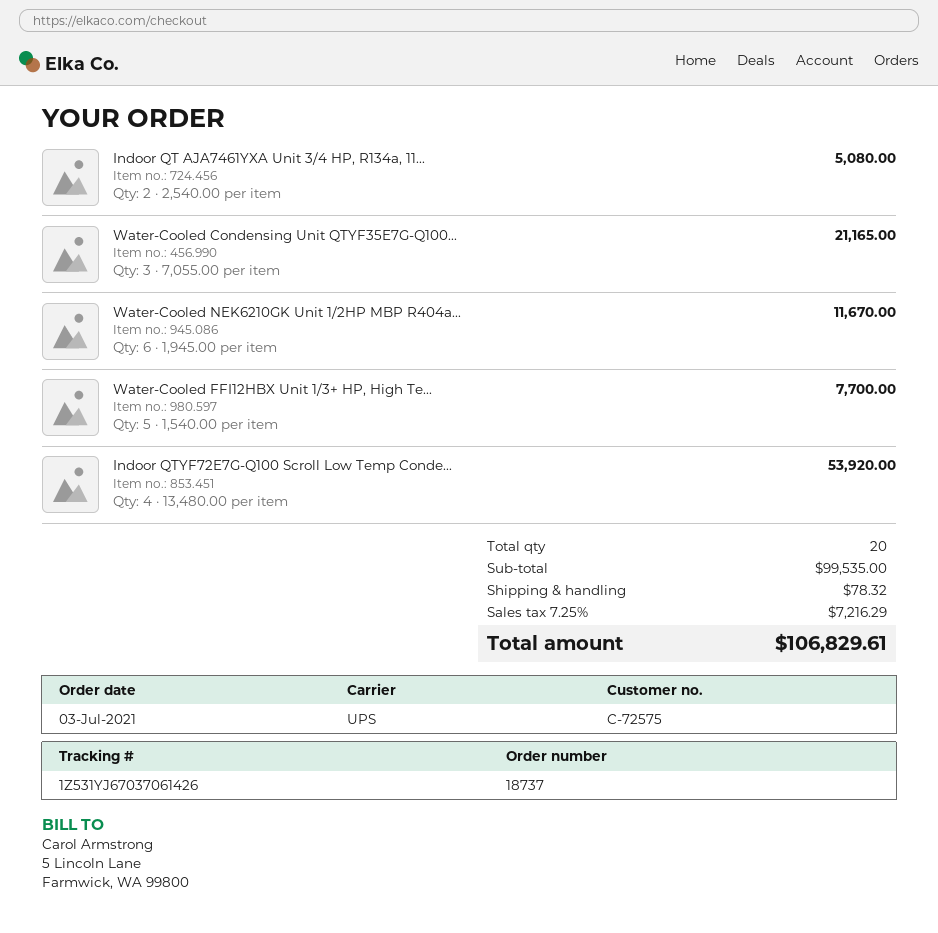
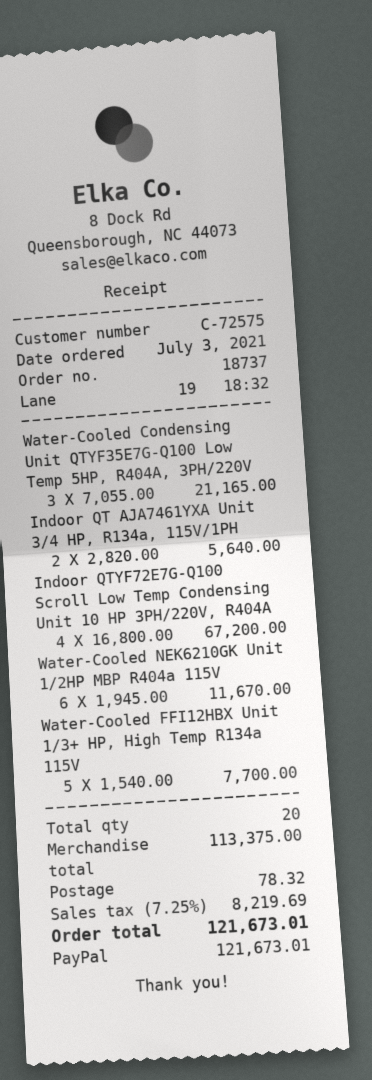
Indoor QT AJA7461YXA Unit 3/4 HP, R134a, 11...: 2 x 2540.00 = 5080.00 -> 2 x 2820.00 = 5640.00
Indoor QTYF72E7G-Q100 Scroll Low Temp Conde...: 4 x 13480.00 = 53920.00 -> 4 x 16800.00 = 67200.00
subtotal: 99535.00 -> 113375.00
tax: 7.25% = 7216.29 -> 7.25% = 8219.69
total: 106829.61 -> 121673.01

